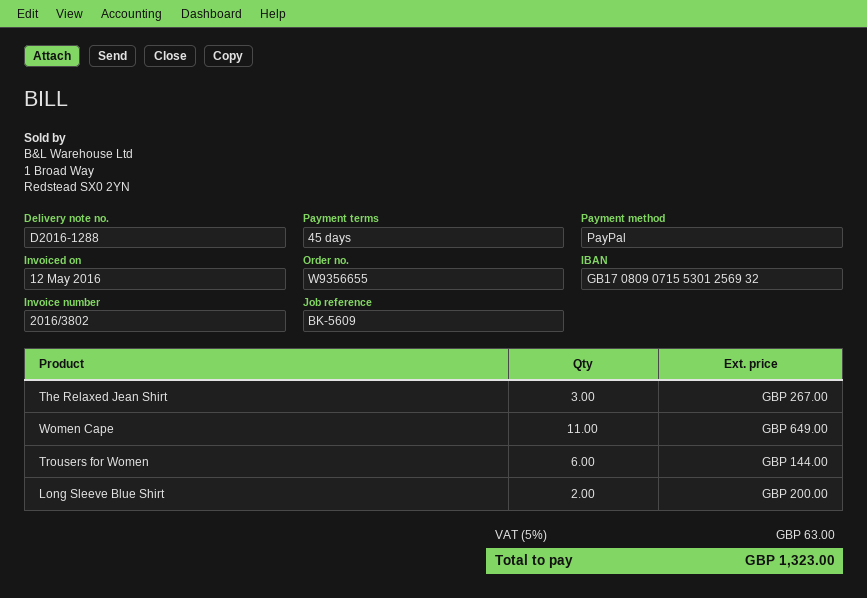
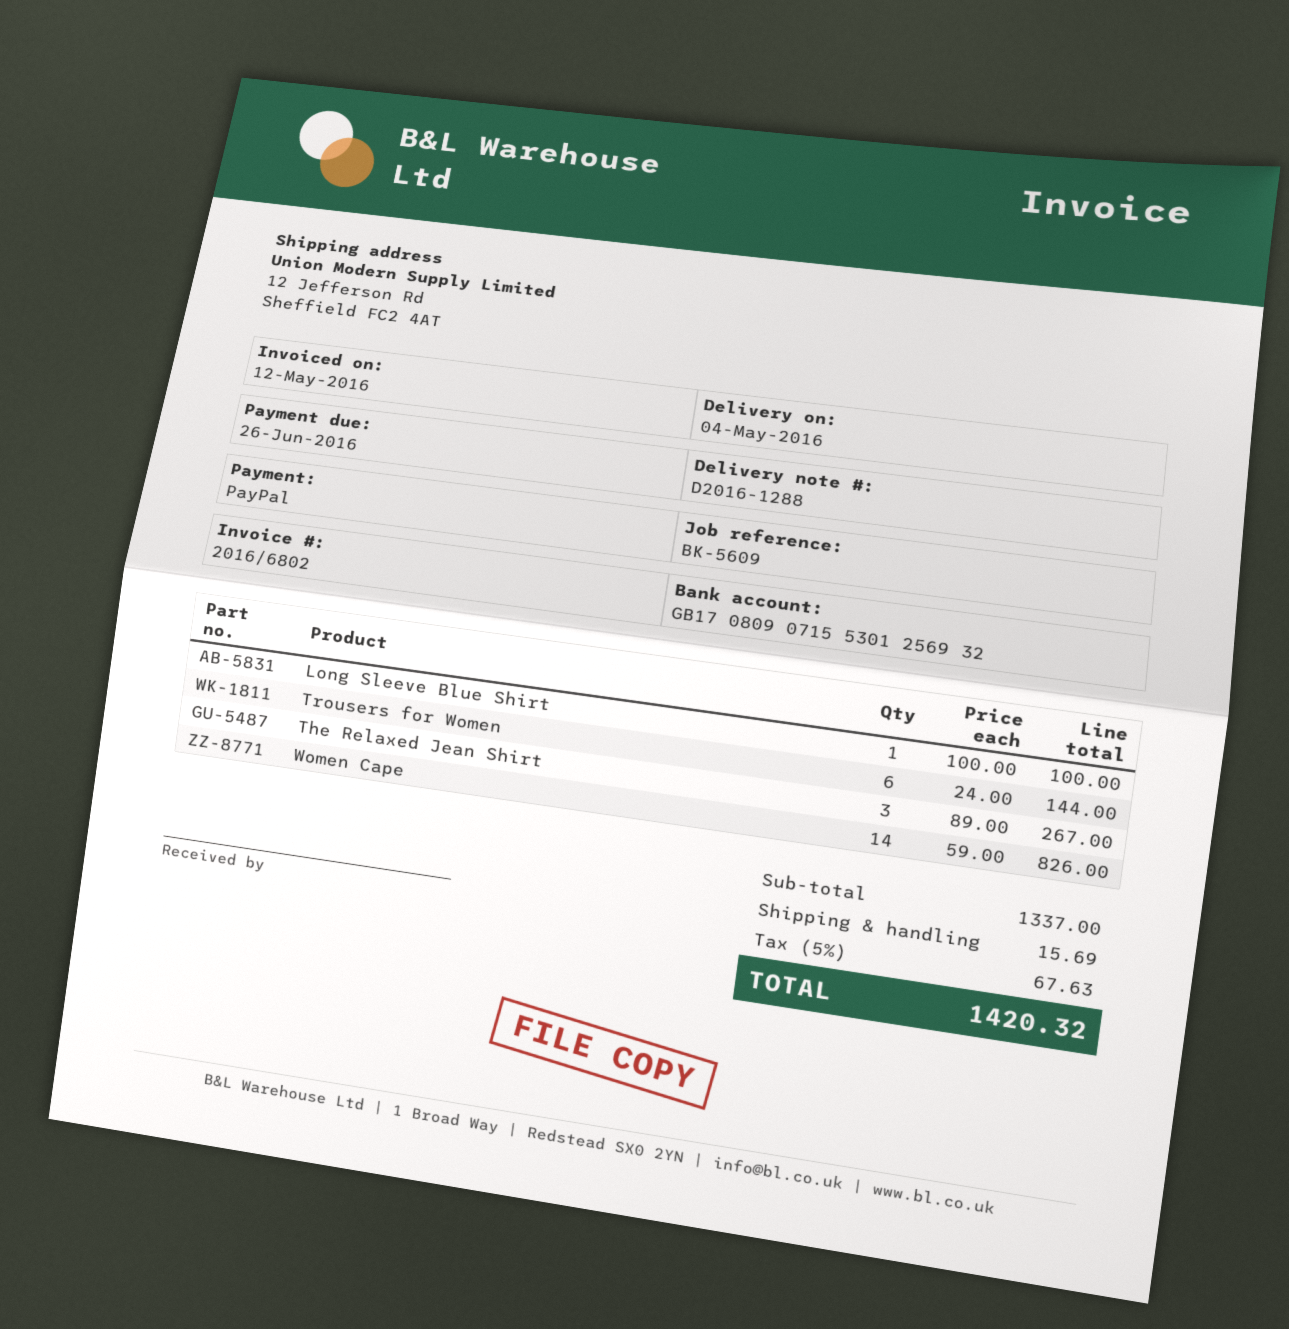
invoice number: 2016/3802 -> 2016/6802
Women Cape: 11 for 649.00 -> 14 for 826.00
Long Sleeve Blue Shirt: 2 for 200.00 -> 1 for 100.00
shipping: none -> 15.69
tax: 5% = 63.00 -> 5% = 67.63
total: 1323.00 -> 1420.32

